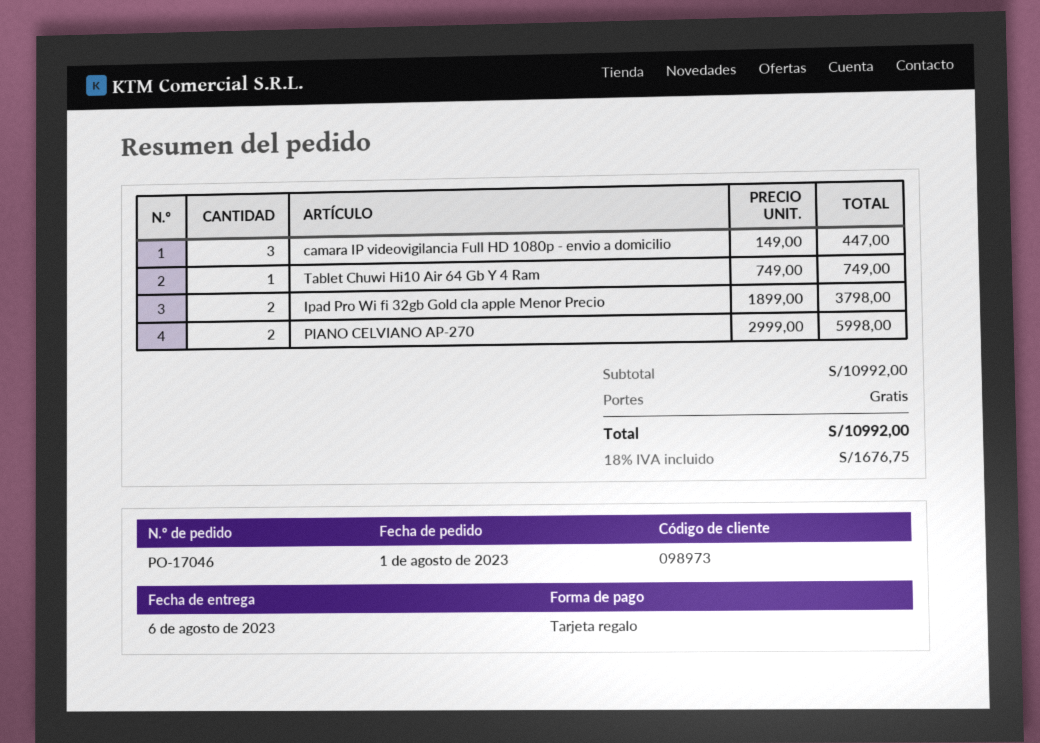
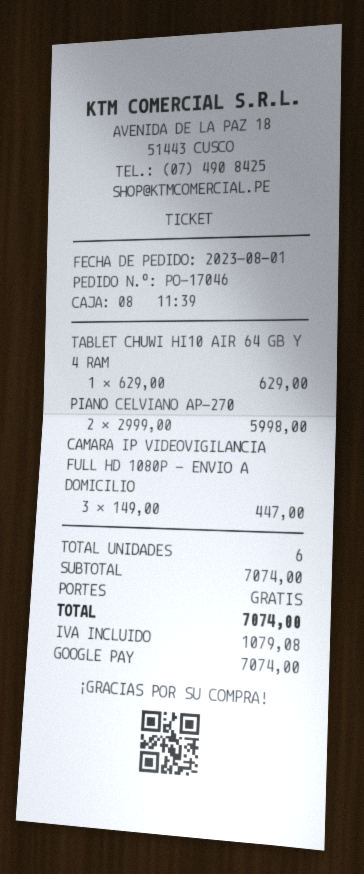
payment method: gift card -> Google Pay
Tablet Chuwi Hi10 Air 64 Gb Y 4 Ram: 1 x 749.00 = 749.00 -> 1 x 629.00 = 629.00
Ipad Pro Wi fi 32gb Gold cla apple Menor Precio: 2 x 1899.00 = 3798.00 -> none
subtotal: 10992.00 -> 7074.00
tax: 1676.75 -> 1079.08
total: 10992.00 -> 7074.00

